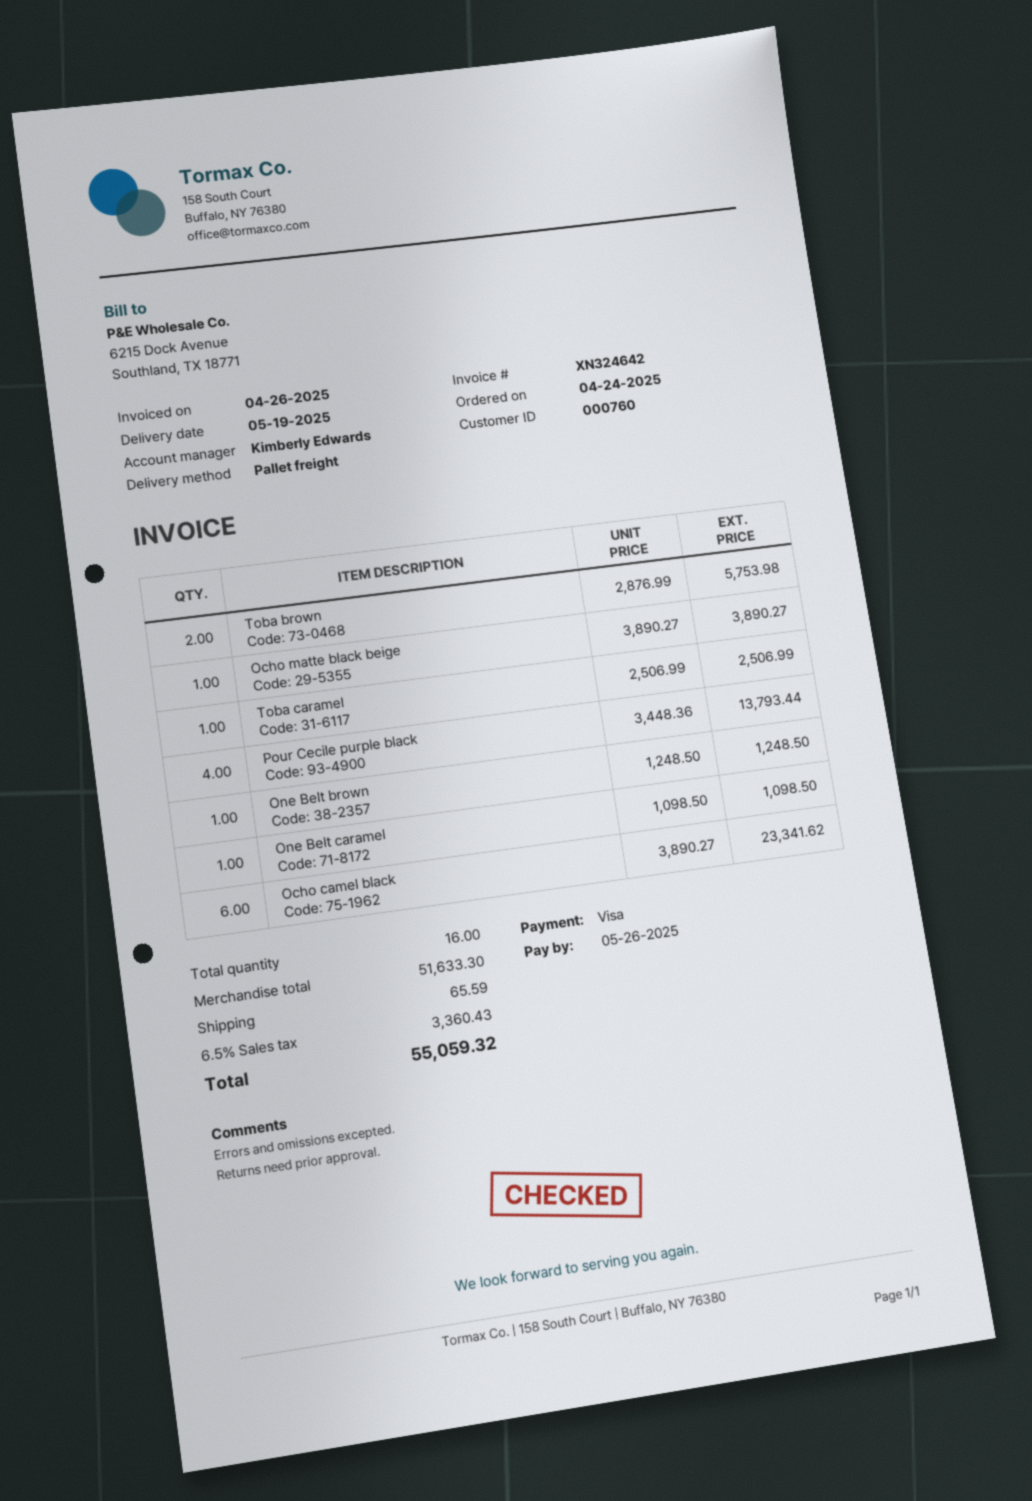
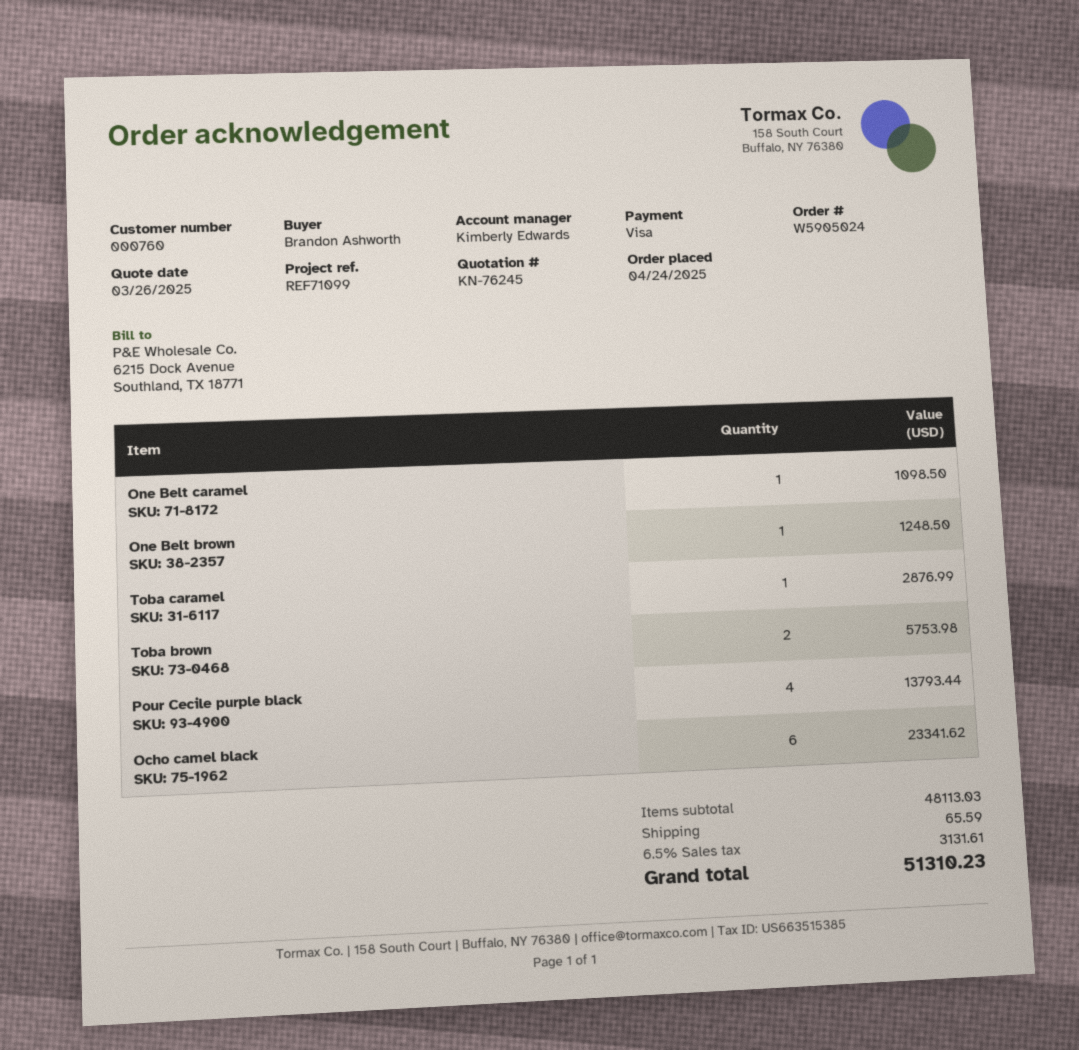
Ocho matte black beige: 1 for 3890.27 -> none
Toba caramel: 1 for 2506.99 -> 1 for 2876.99
subtotal: 51633.30 -> 48113.03
tax: 6.5% = 3360.43 -> 6.5% = 3131.61
total: 55059.32 -> 51310.23

